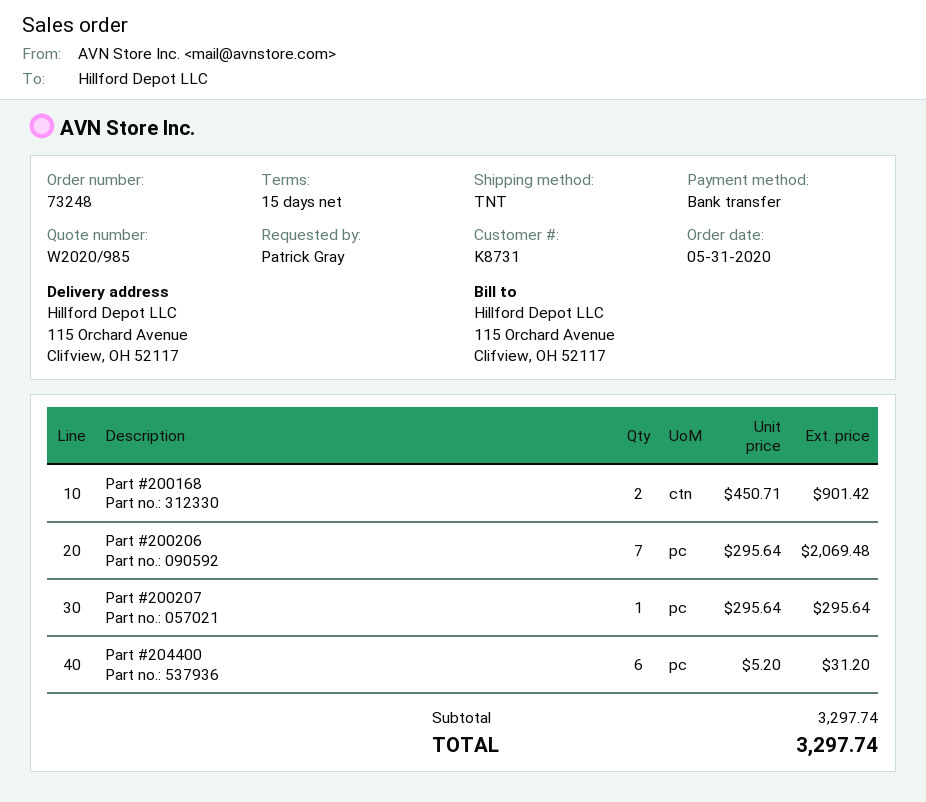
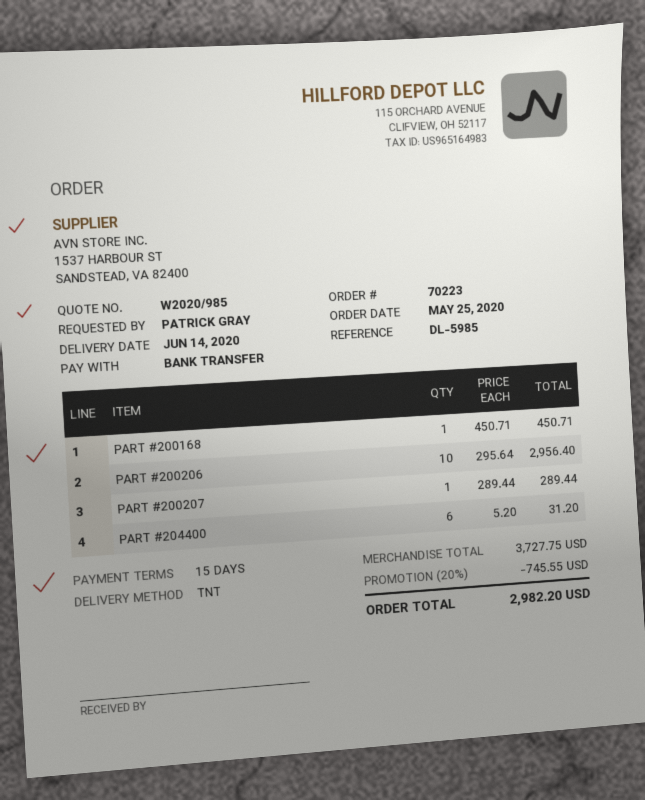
order number: 73248 -> 70223
order date: 2020-05-31 -> 2020-05-25
Part #200168: 2 x 450.71 = 901.42 -> 1 x 450.71 = 450.71
Part #200206: 7 x 295.64 = 2069.48 -> 10 x 295.64 = 2956.40
Part #200207: 1 x 295.64 = 295.64 -> 1 x 289.44 = 289.44
subtotal: 3297.74 -> 3727.75
discount: none -> 20% = 745.55
total: 3297.74 -> 2982.20

